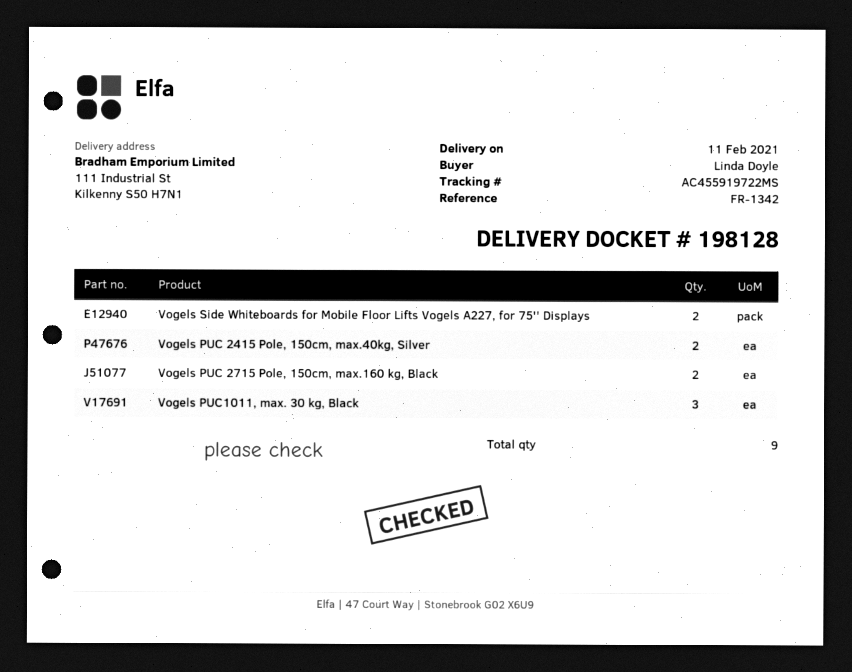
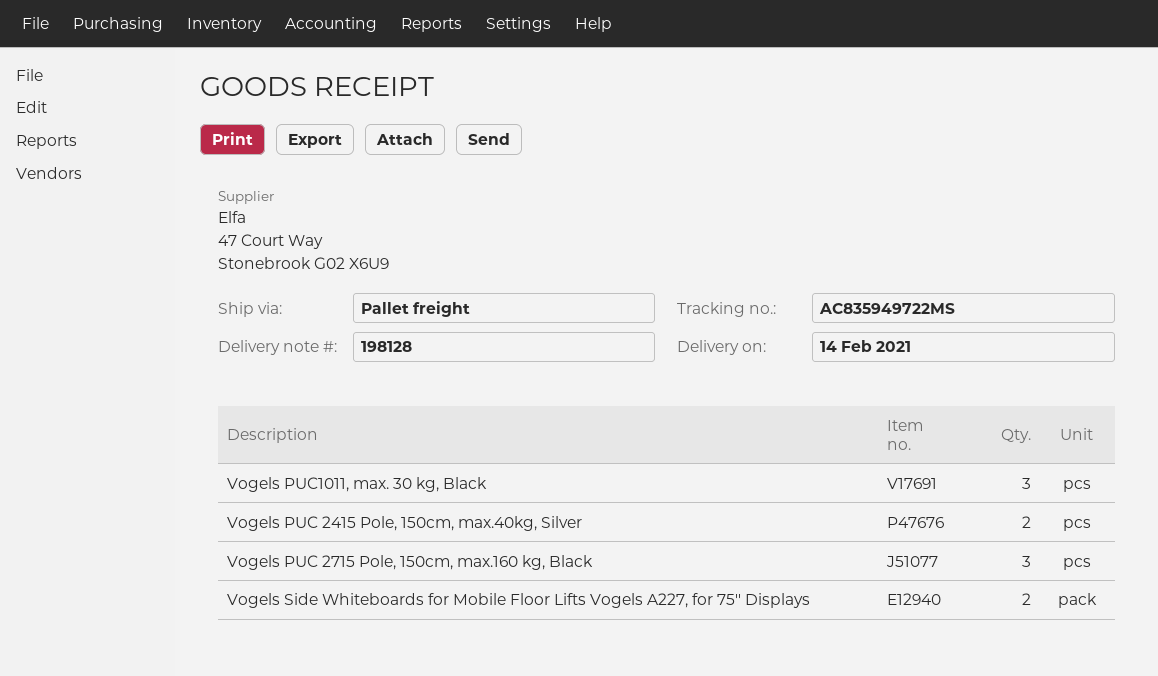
delivery date: 2021-02-11 -> 2021-02-14
tracking number: AC455919722MS -> AC835949722MS
Vogels PUC 2715 Pole, 150cm, max.160 kg, Black: 2 -> 3

